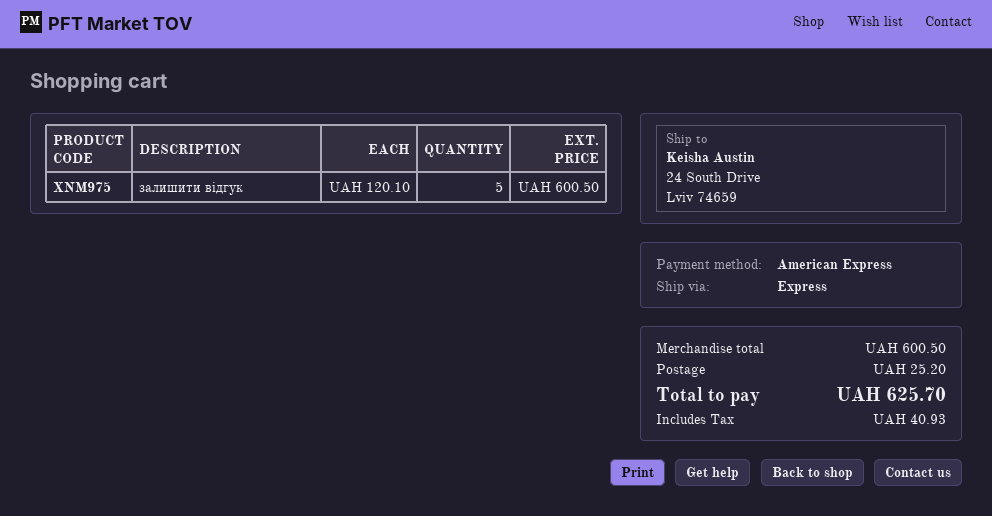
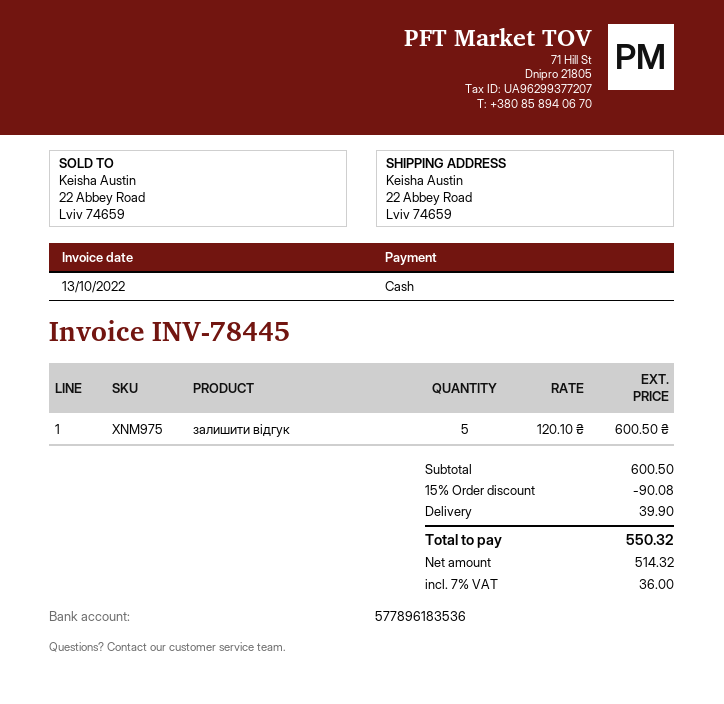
payment method: American Express -> cash
ship to: 24 South Drive, Lviv 74659 -> 22 Abbey Road, Lviv 74659
discount: none -> 15% = 90.08
shipping: 25.20 -> 39.90
tax: 40.93 -> 36.00
total: 625.70 -> 550.32

